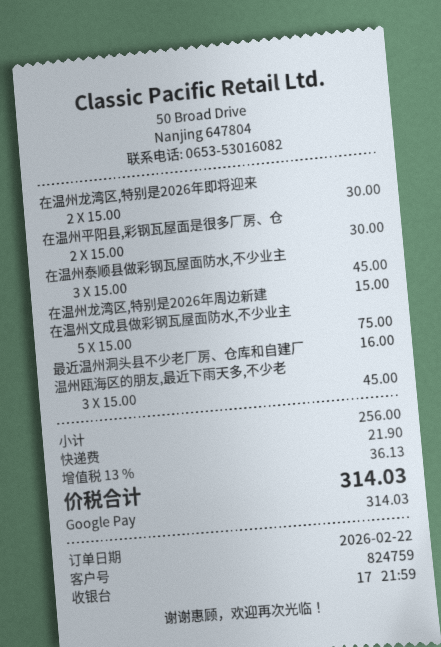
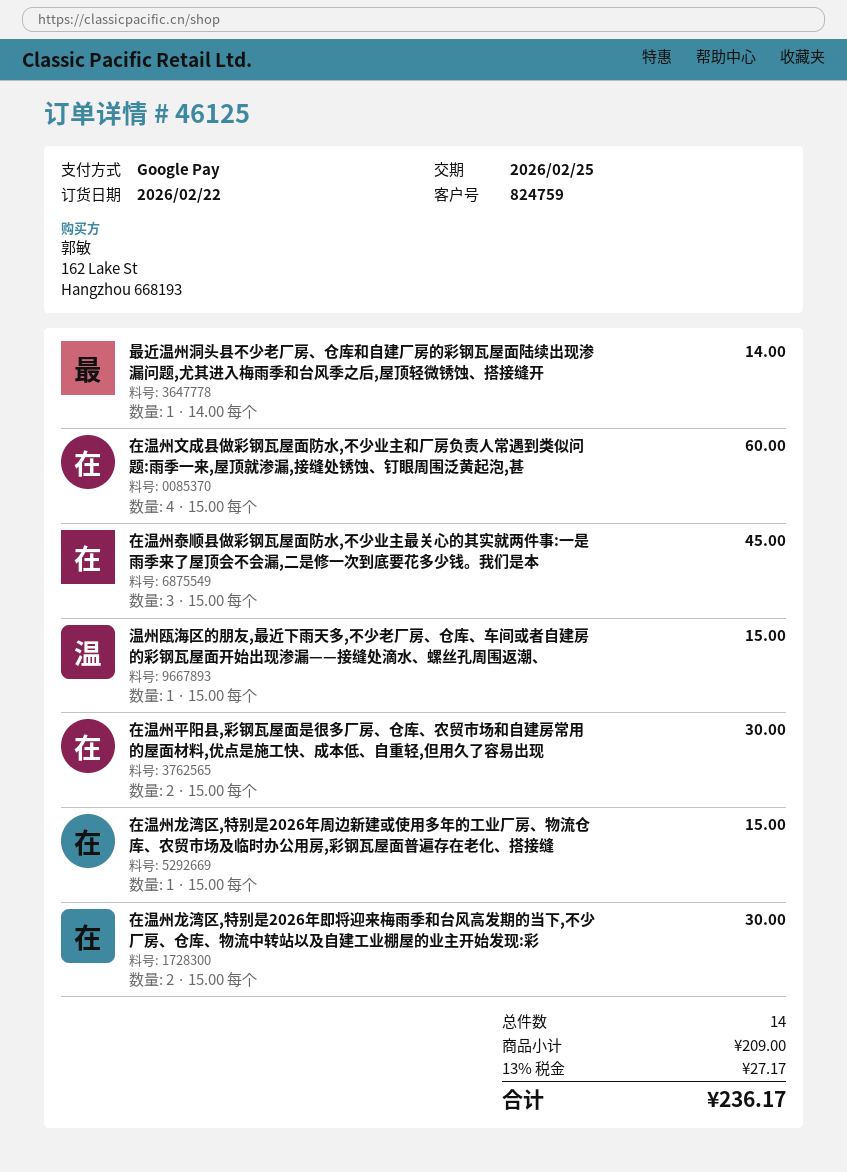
在温州文成县做彩钢瓦屋面防水,不少业主: 5 x 15.00 = 75.00 -> 4 x 15.00 = 60.00
最近温州洞头县不少老厂房、仓库和自建厂: 1 x 16.00 = 16.00 -> 1 x 14.00 = 14.00
温州瓯海区的朋友,最近下雨天多,不少老: 3 x 15.00 = 45.00 -> 1 x 15.00 = 15.00
subtotal: 256.00 -> 209.00
shipping: 21.90 -> none
tax: 13% = 36.13 -> 13% = 27.17
total: 314.03 -> 236.17

